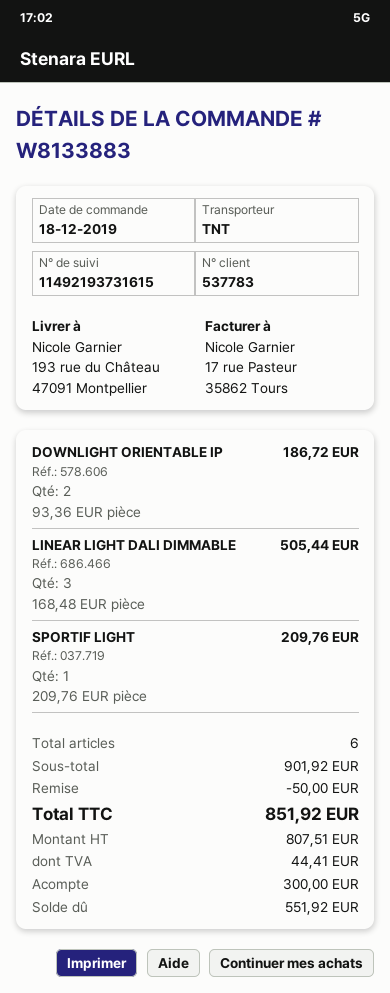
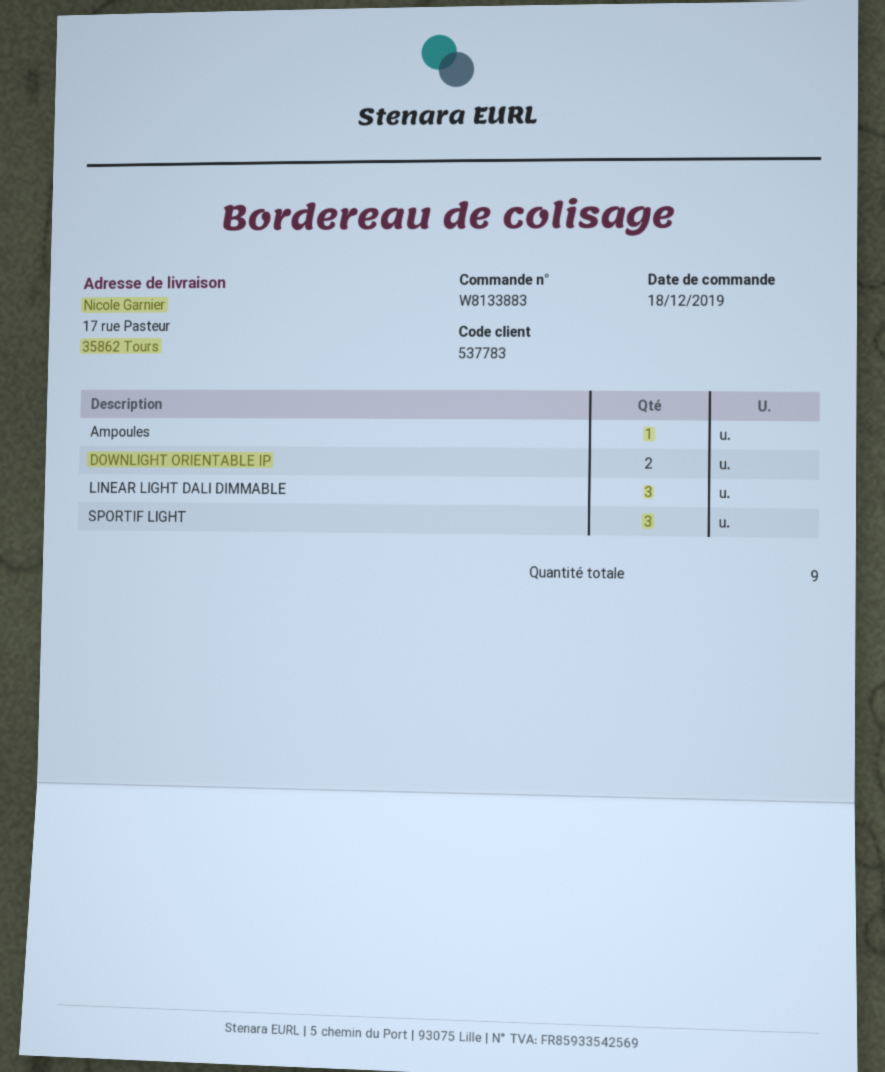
ship to: 193 rue du Château, 47091 Montpellier -> 17 rue Pasteur, 35862 Tours
SPORTIF LIGHT: 1 -> 3
Ampoules: none -> 1
total quantity: 6 -> 9

